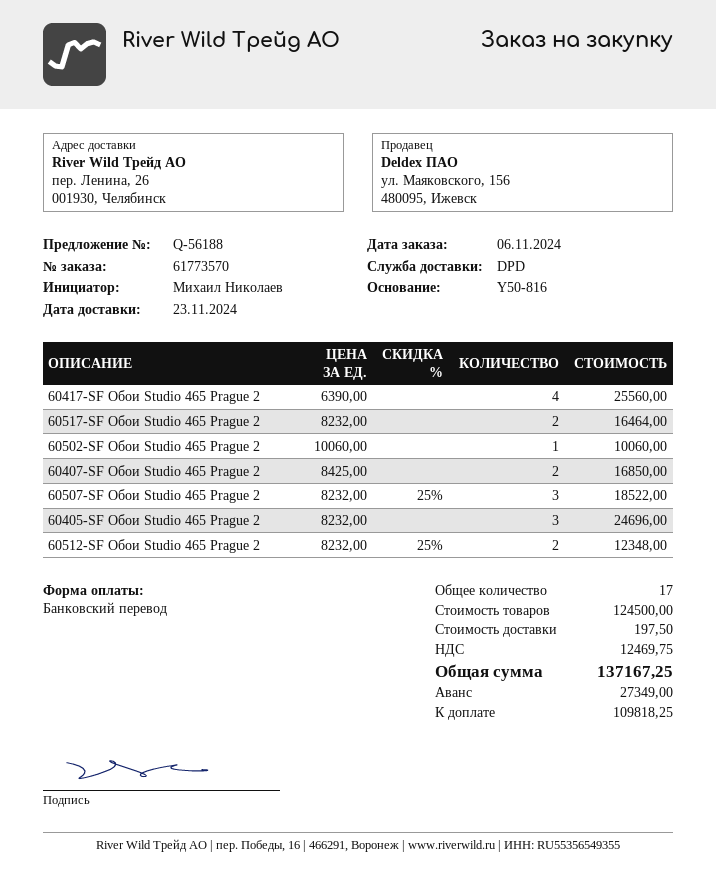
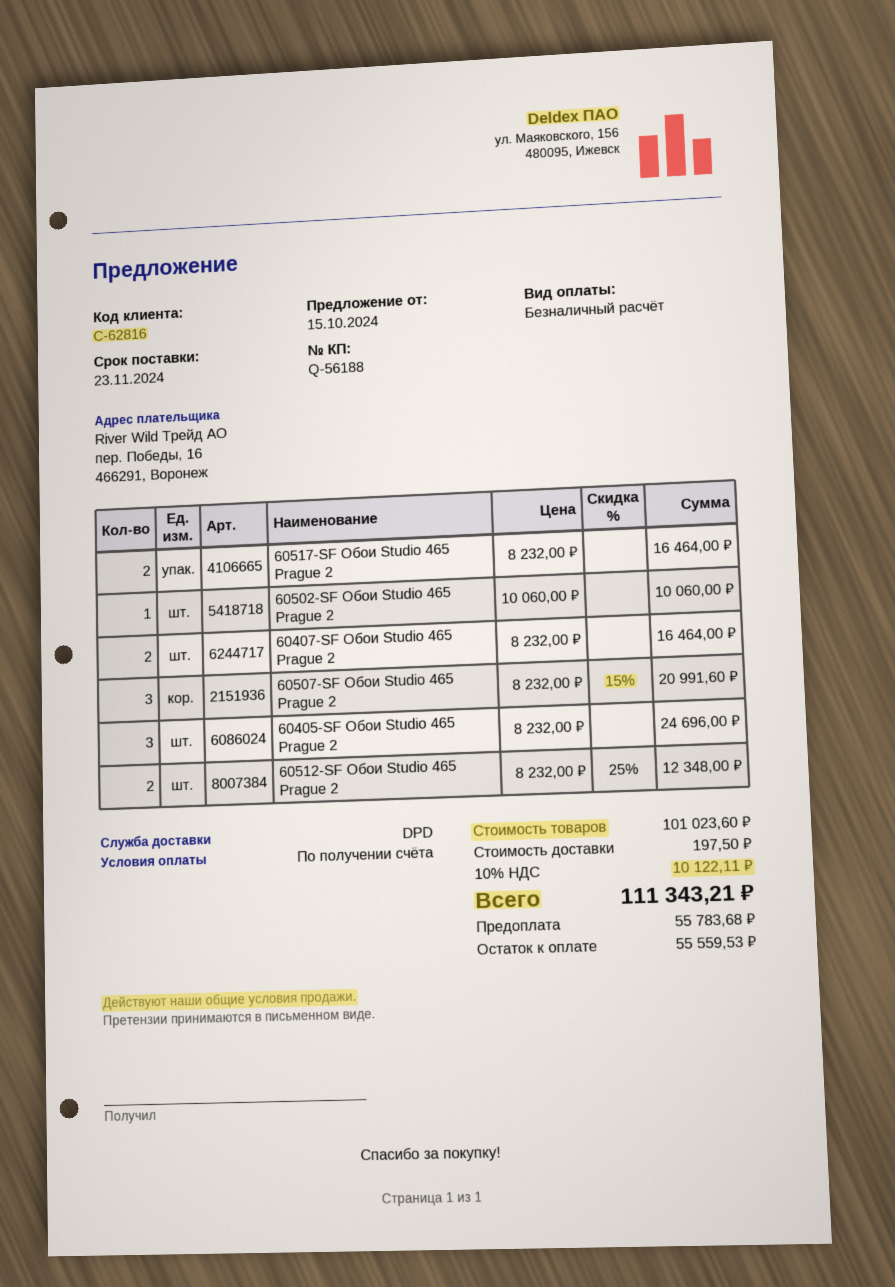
60417-SF Обои Studio 465 Prague 2: 4 x 6390.00 = 25560.00 -> none
60407-SF Обои Studio 465 Prague 2: 2 x 8425.00 = 16850.00 -> 2 x 8232.00 = 16464.00
60507-SF Обои Studio 465 Prague 2: 3 x 8232.00 - 25% = 18522.00 -> 3 x 8232.00 - 15% = 20991.60
subtotal: 124500.00 -> 101023.60
tax: 12469.75 -> 10122.11
total: 137167.25 -> 111343.21
deposit: 27349.00 -> 55783.68
balance: 109818.25 -> 55559.53

